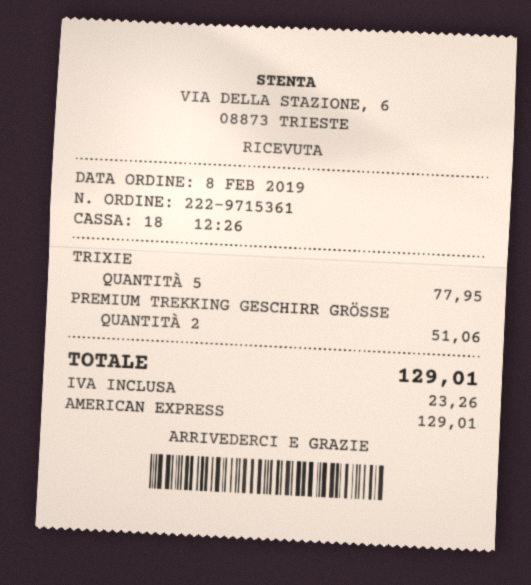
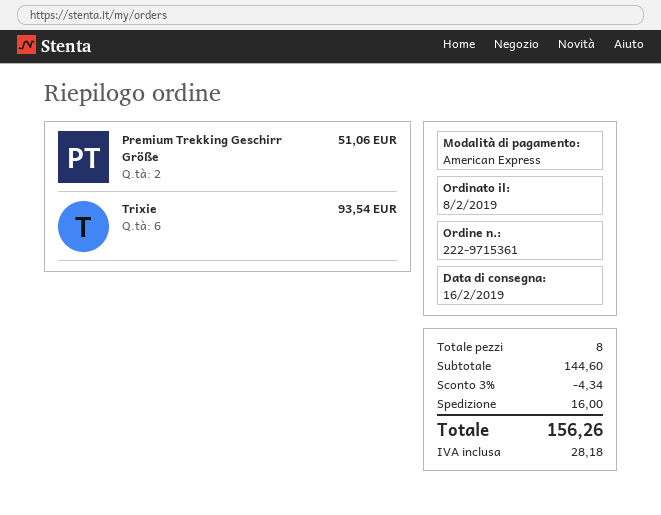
TRIXIE: 5 for 77.95 -> 6 for 93.54
discount: none -> 3% = 4.34
shipping: none -> 16.00
tax: 23.26 -> 28.18
total: 129.01 -> 156.26

